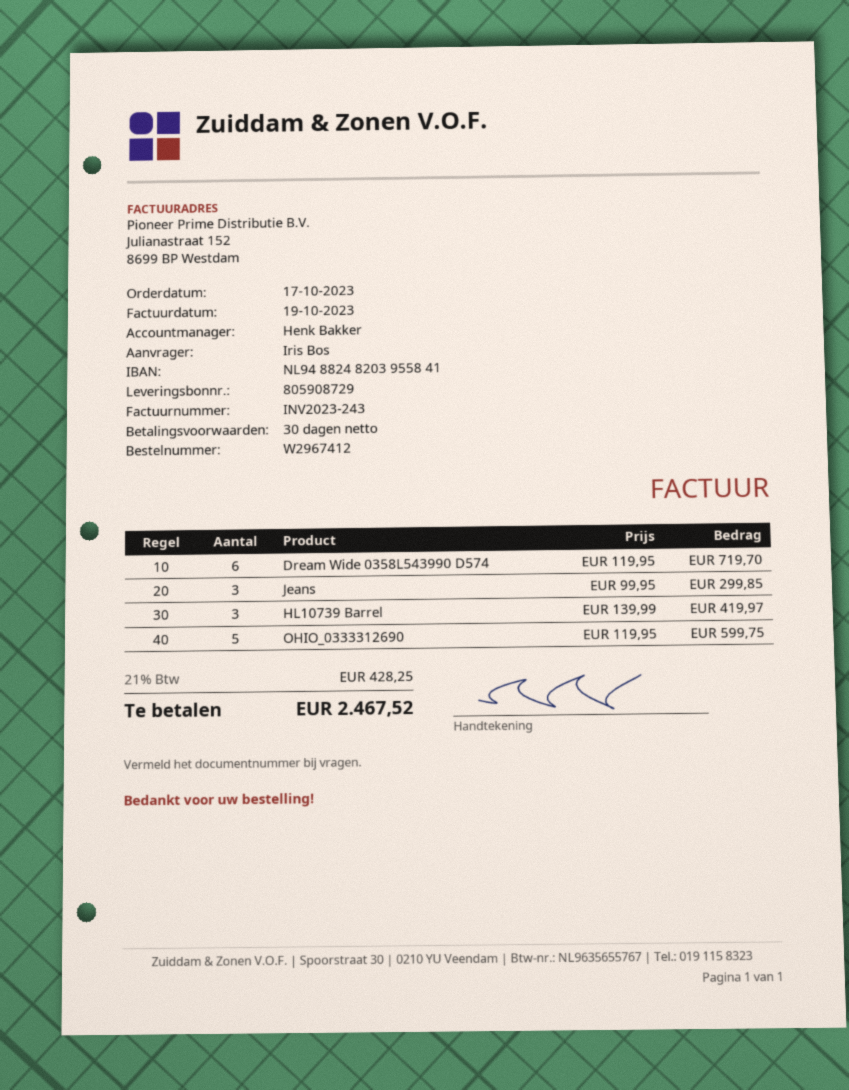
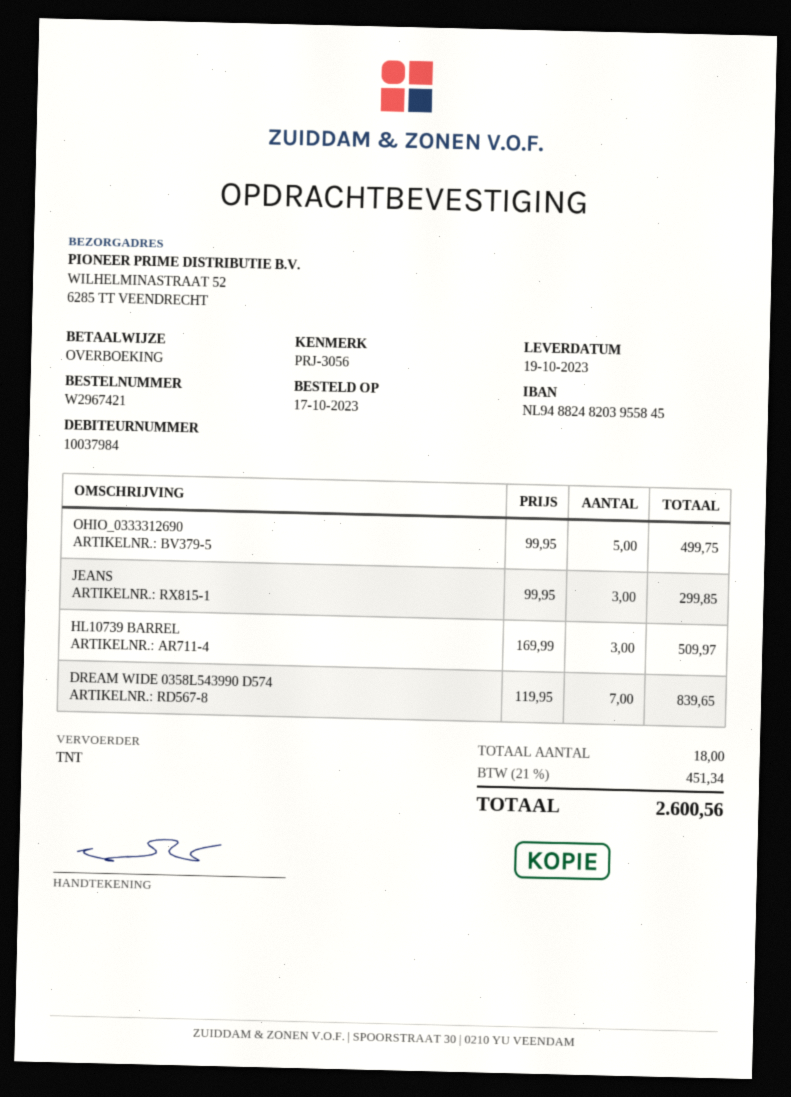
order number: W2967412 -> W2967421
bank account: NL9488248203955841 -> NL9488248203955845
Dream Wide 0358L543990 D574: 6 x 119.95 = 719.70 -> 7 x 119.95 = 839.65
HL10739 Barrel: 3 x 139.99 = 419.97 -> 3 x 169.99 = 509.97
OHIO_0333312690: 5 x 119.95 = 599.75 -> 5 x 99.95 = 499.75
tax: 21% = 428.25 -> 21% = 451.34
total: 2467.52 -> 2600.56

